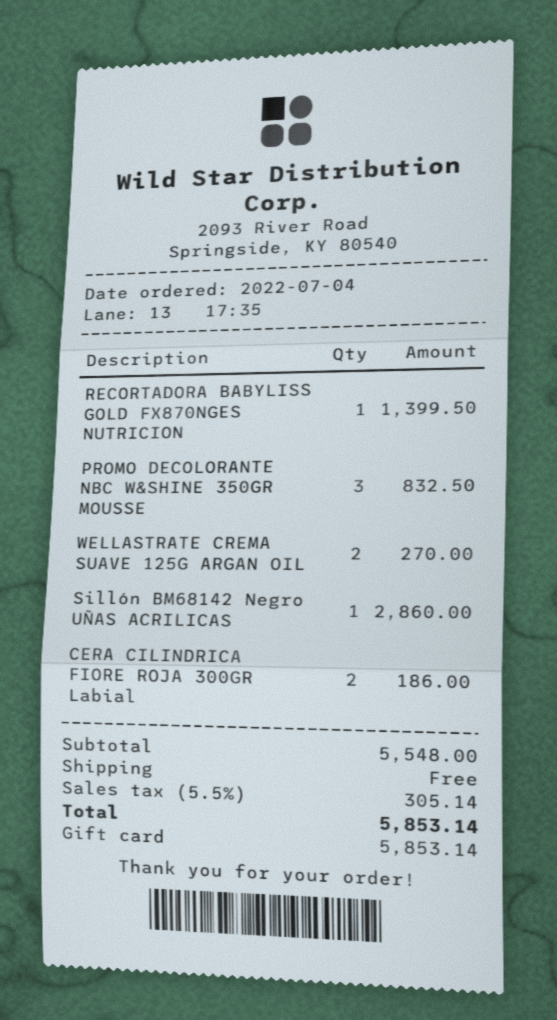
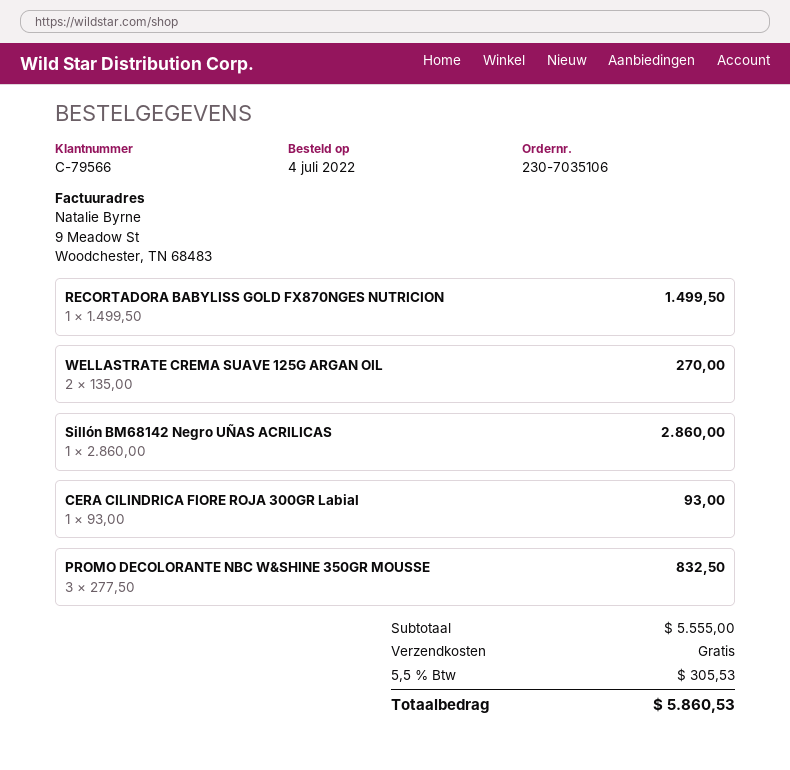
RECORTADORA BABYLISS GOLD FX870NGES NUTRICION: 1 for 1399.50 -> 1 for 1499.50
CERA CILINDRICA FIORE ROJA 300GR Labial: 2 for 186.00 -> 1 for 93.00
subtotal: 5548.00 -> 5555.00
tax: 5.5% = 305.14 -> 5.5% = 305.53
total: 5853.14 -> 5860.53

